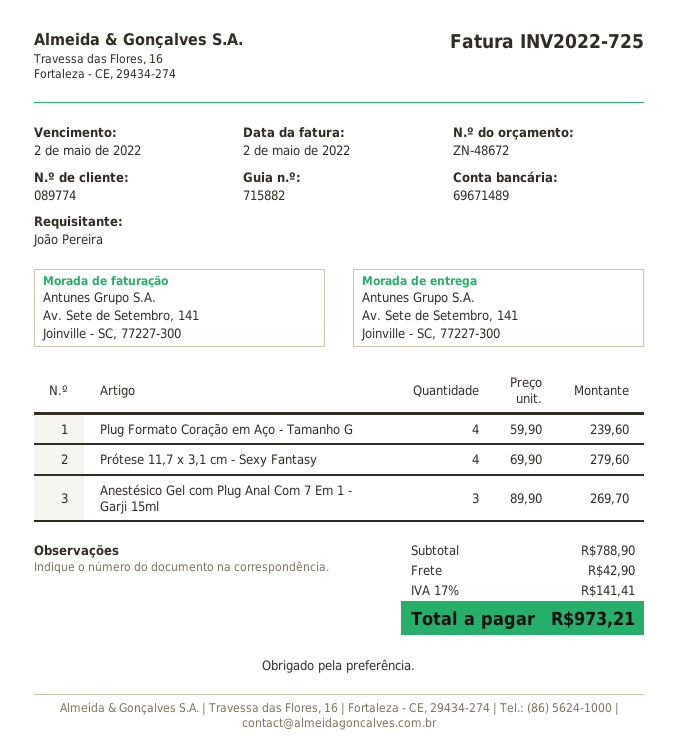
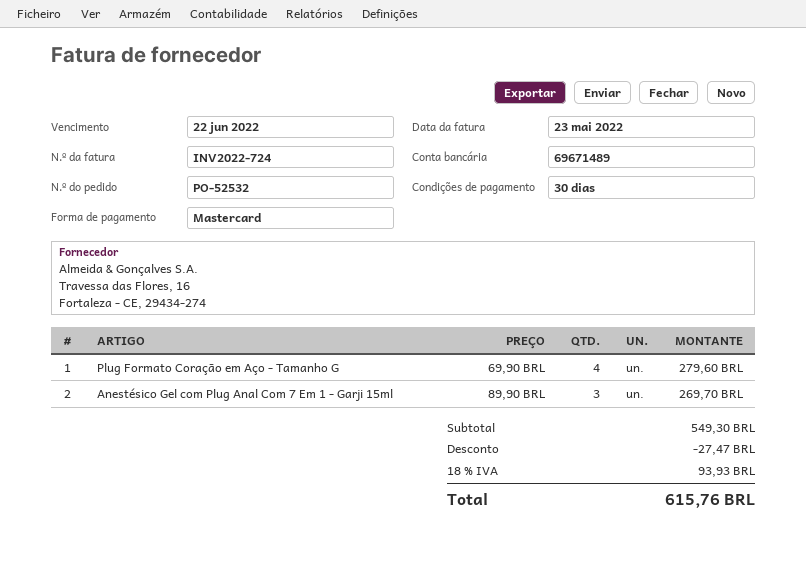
invoice number: INV2022-725 -> INV2022-724
invoice date: 2022-05-02 -> 2022-05-23
due date: 2022-05-02 -> 2022-06-22
Plug Formato Coração em Aço - Tamanho G: 4 x 59.90 = 239.60 -> 4 x 69.90 = 279.60
Prótese 11,7 x 3,1 cm - Sexy Fantasy: 4 x 69.90 = 279.60 -> none
subtotal: 788.90 -> 549.30
discount: none -> 27.47
shipping: 42.90 -> none
tax: 17% = 141.41 -> 18% = 93.93
total: 973.21 -> 615.76

